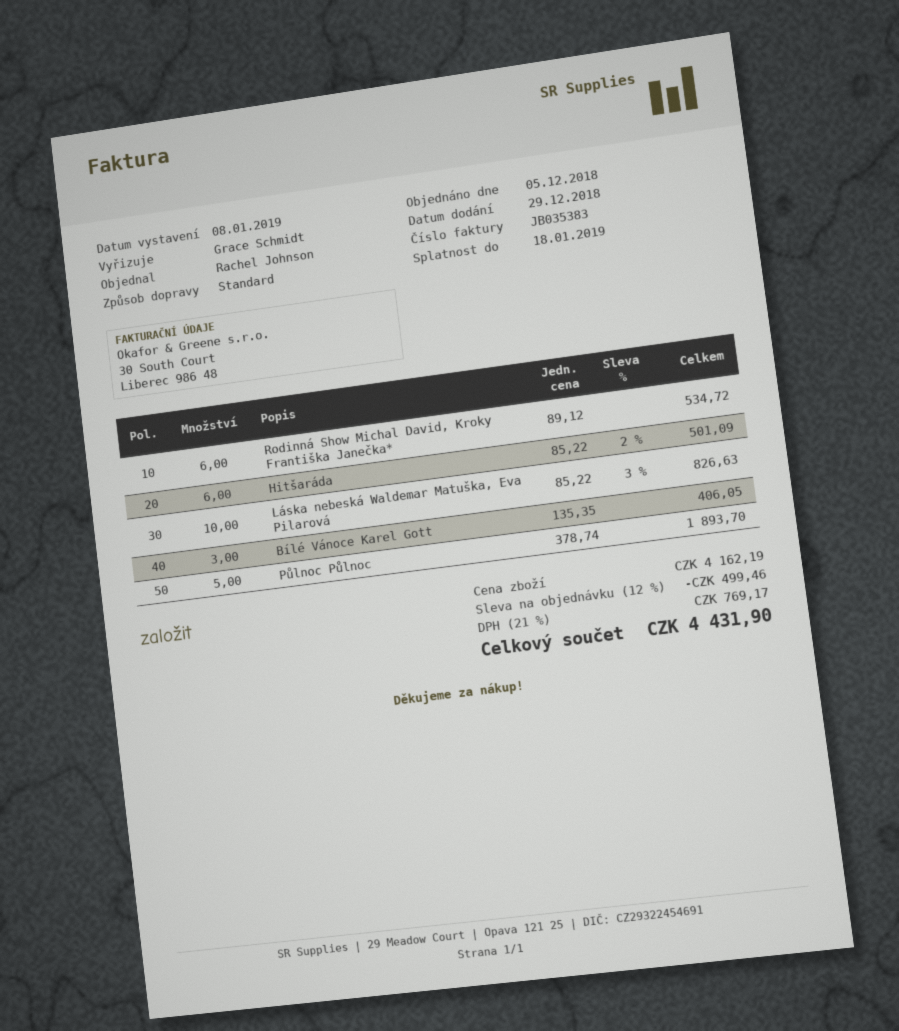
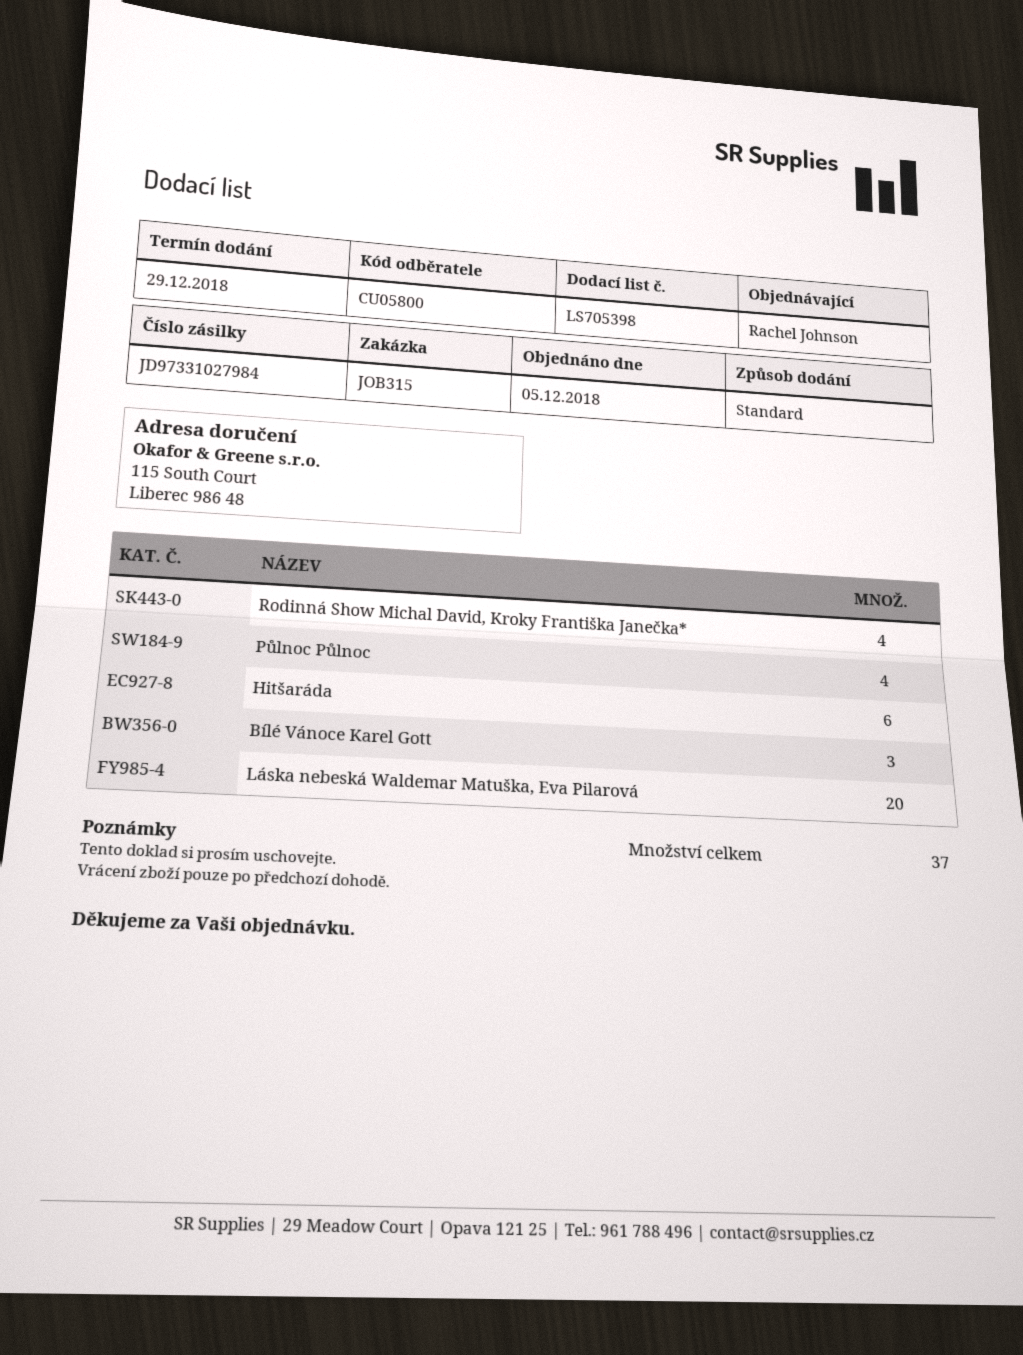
Rodinná Show Michal David, Kroky Františka Janečka*: 6 -> 4
Láska nebeská Waldemar Matuška, Eva Pilarová: 10 -> 20
Půlnoc Půlnoc: 5 -> 4

